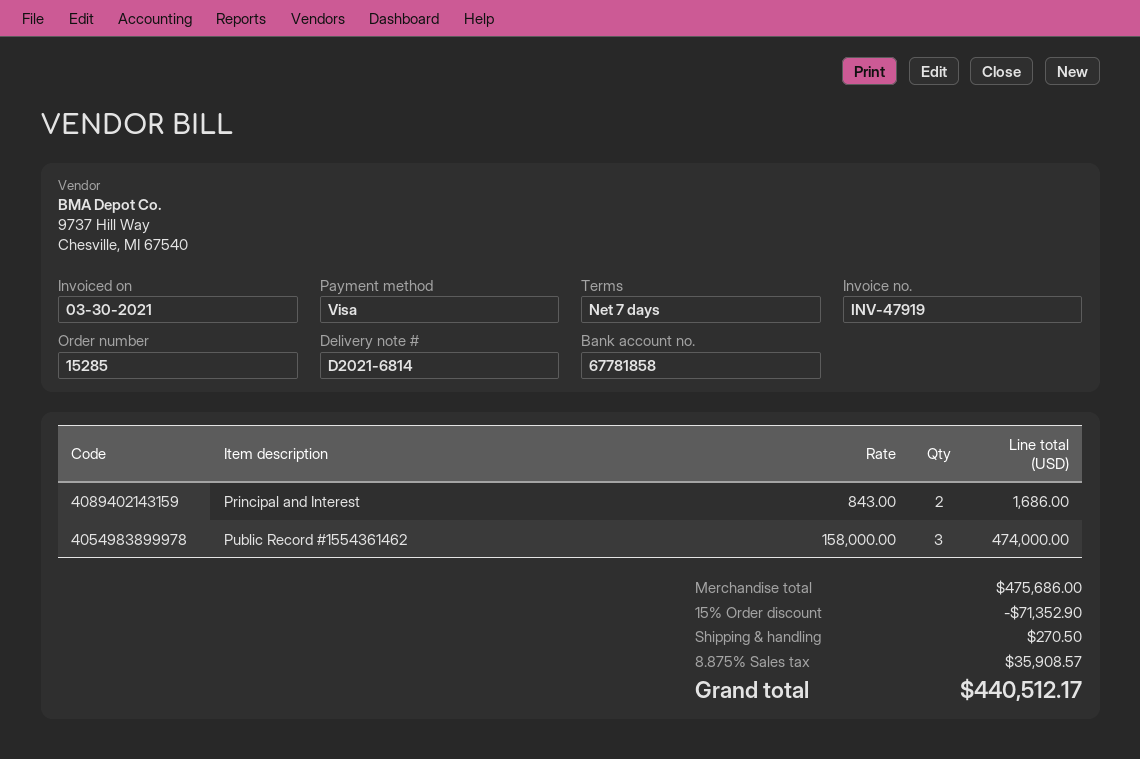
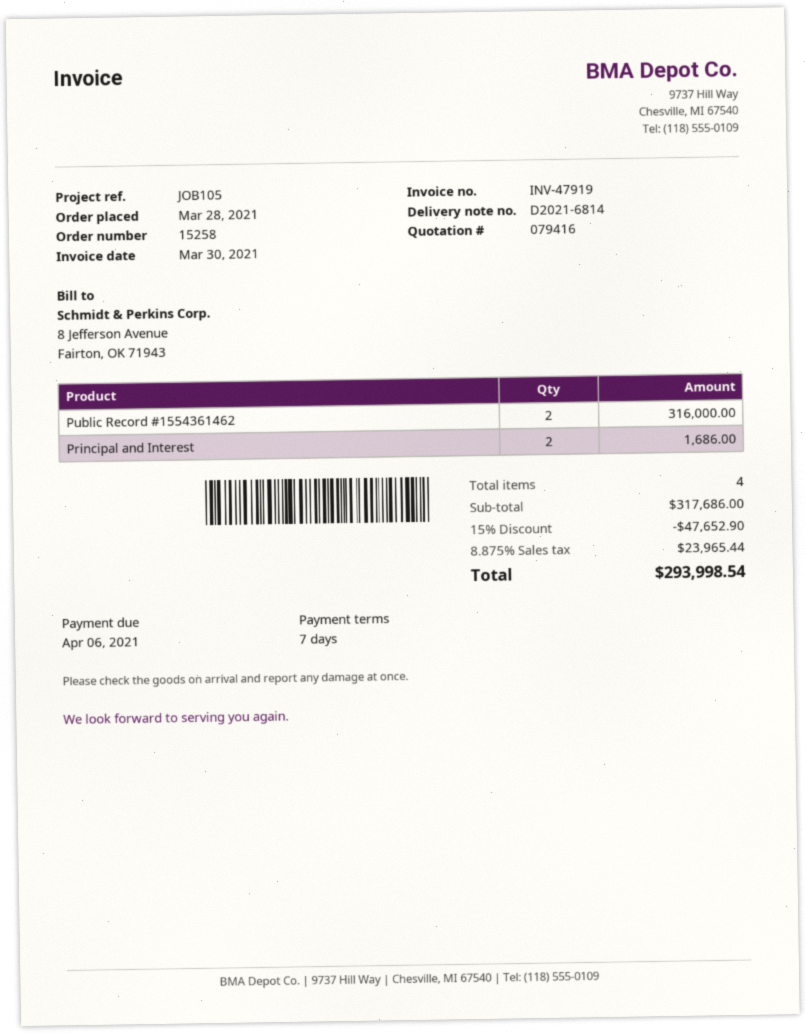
order number: 15285 -> 15258
Public Record #1554361462: 3 for 474000.00 -> 2 for 316000.00
subtotal: 475686.00 -> 317686.00
discount: 15% = 71352.90 -> 15% = 47652.90
shipping: 270.50 -> none
tax: 8.875% = 35908.57 -> 8.875% = 23965.44
total: 440512.17 -> 293998.54

